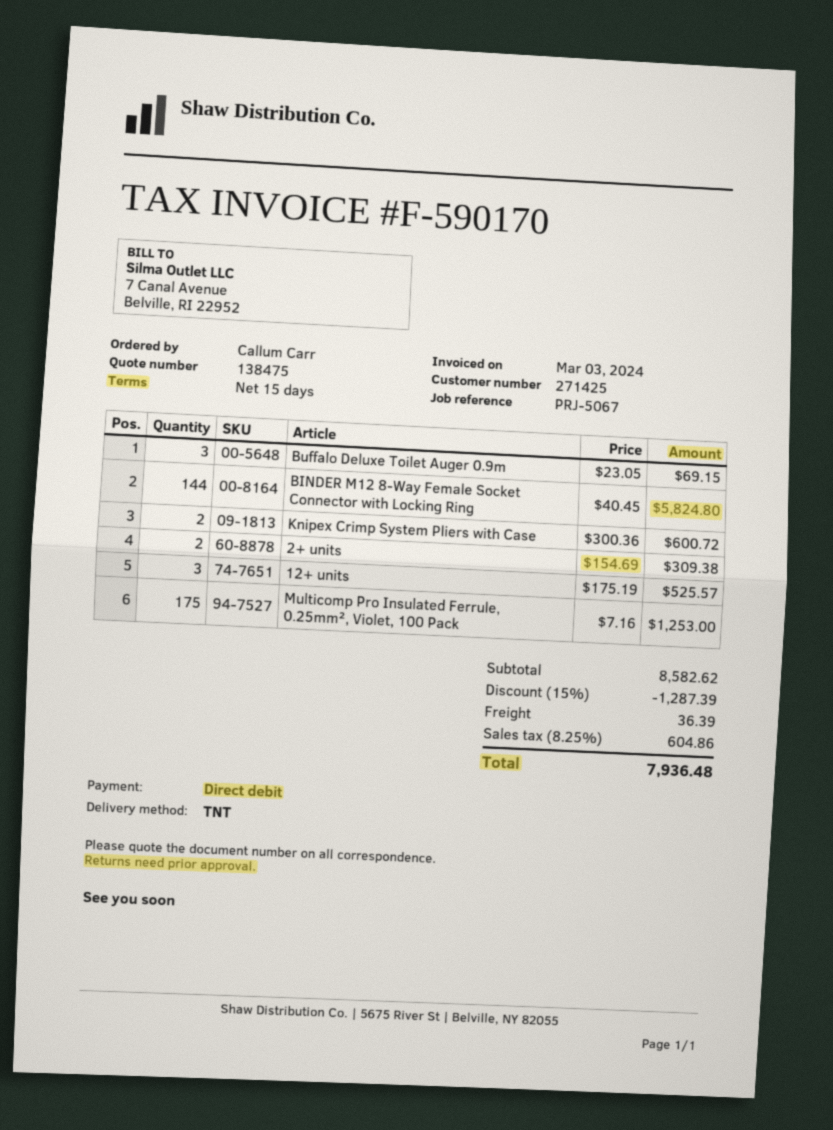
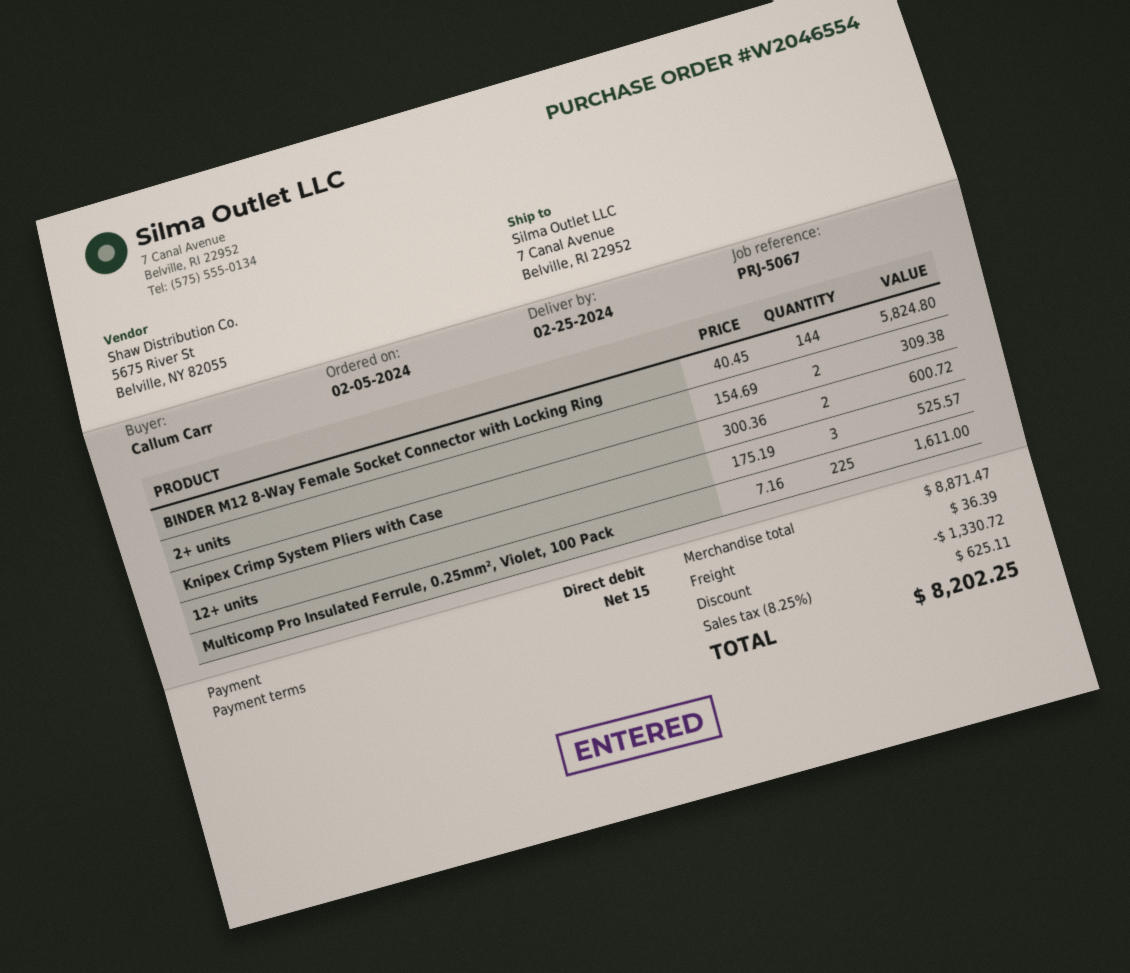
Buffalo Deluxe Toilet Auger 0.9m: 3 x 23.05 = 69.15 -> none
Multicomp Pro Insulated Ferrule, 0.25mm², Violet, 100 Pack: 175 x 7.16 = 1253.00 -> 225 x 7.16 = 1611.00
subtotal: 8582.62 -> 8871.47
discount: 1287.39 -> 1330.72
tax: 8.25% = 604.86 -> 8.25% = 625.11
total: 7936.48 -> 8202.25

